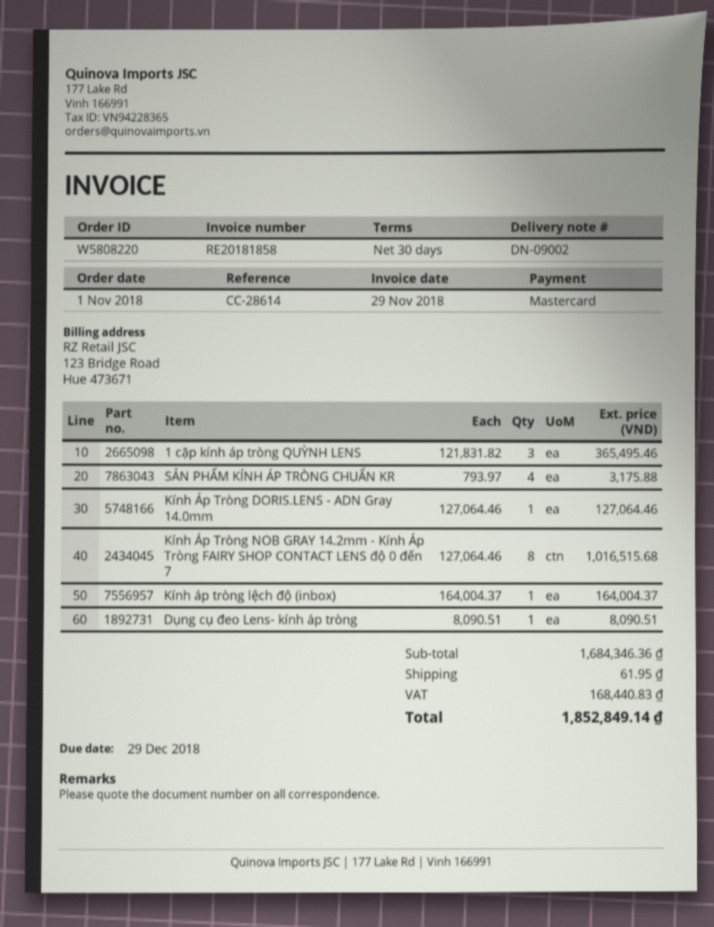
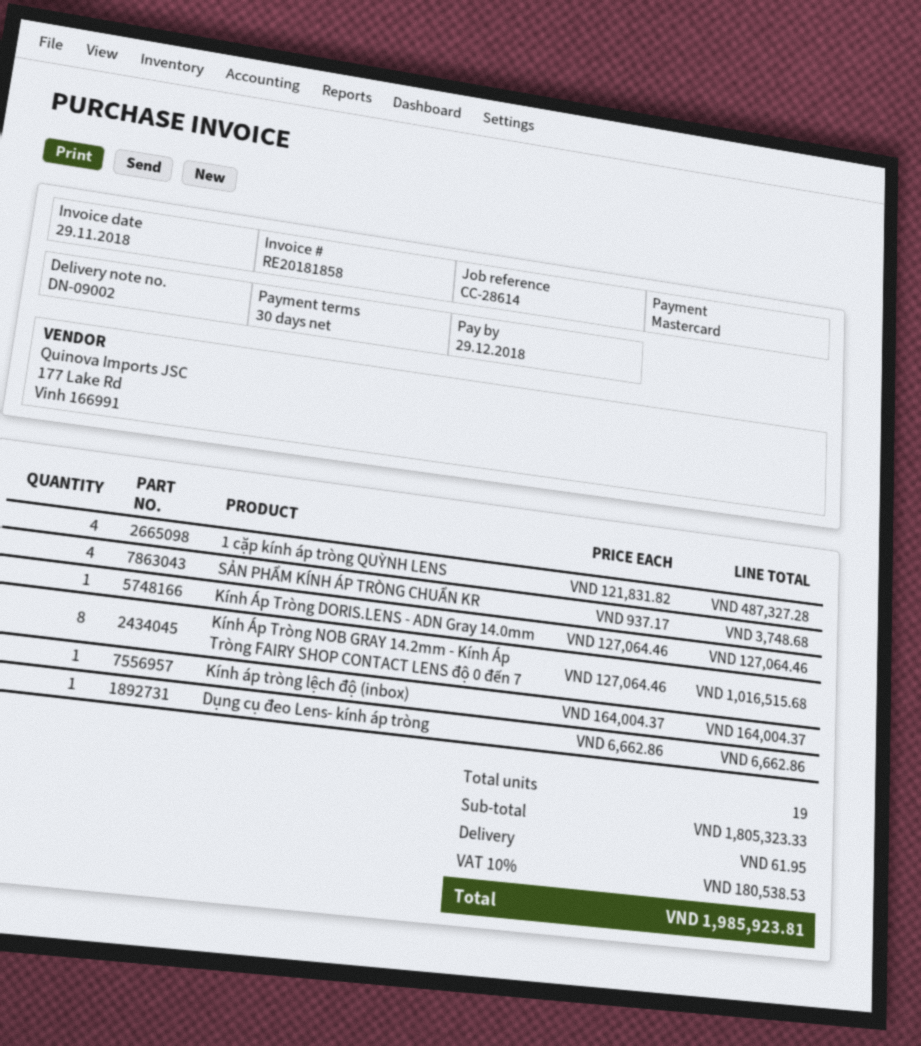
1 cặp kính áp tròng QUỲNH LENS: 3 x 121831.82 = 365495.46 -> 4 x 121831.82 = 487327.28
SẢN PHẨM KÍNH ÁP TRÒNG CHUẨN KR: 4 x 793.97 = 3175.88 -> 4 x 937.17 = 3748.68
Dụng cụ đeo Lens- kính áp tròng: 1 x 8090.51 = 8090.51 -> 1 x 6662.86 = 6662.86
subtotal: 1684346.36 -> 1805323.33
tax: 168440.83 -> 180538.53
total: 1852849.14 -> 1985923.81

